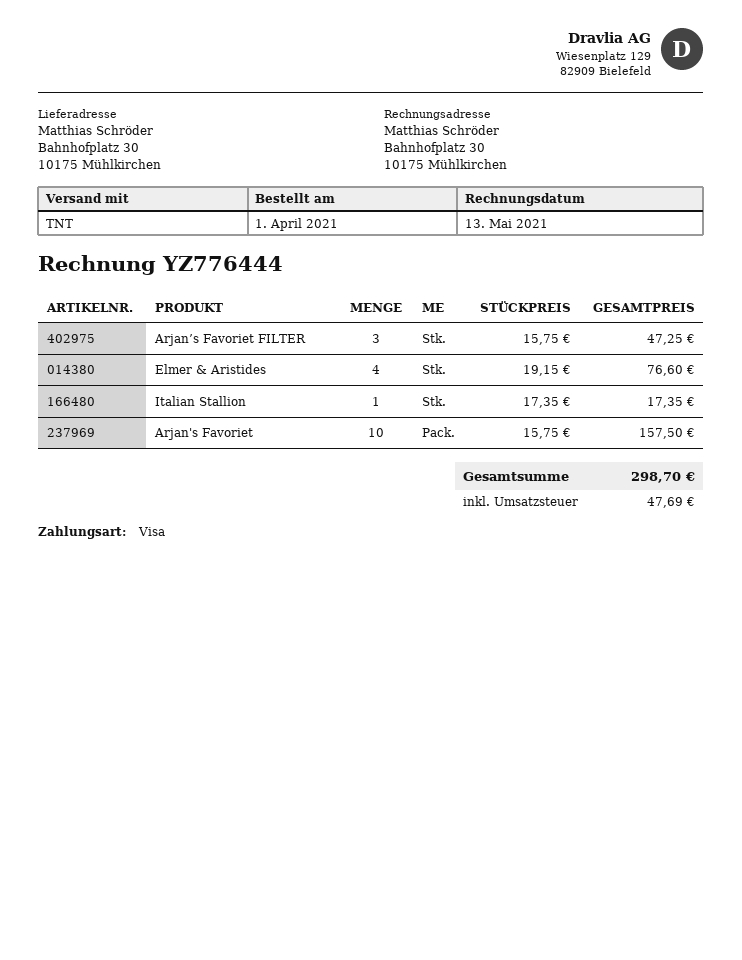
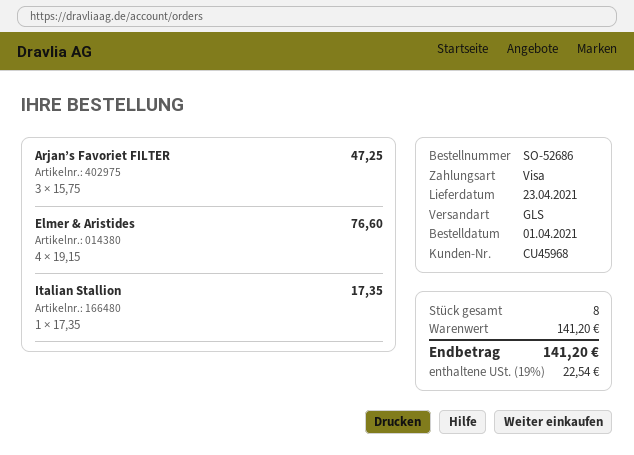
shipping method: TNT -> GLS
Arjan's Favoriet: 10 x 15.75 = 157.50 -> none
tax: 47.69 -> 22.54
total: 298.70 -> 141.20

